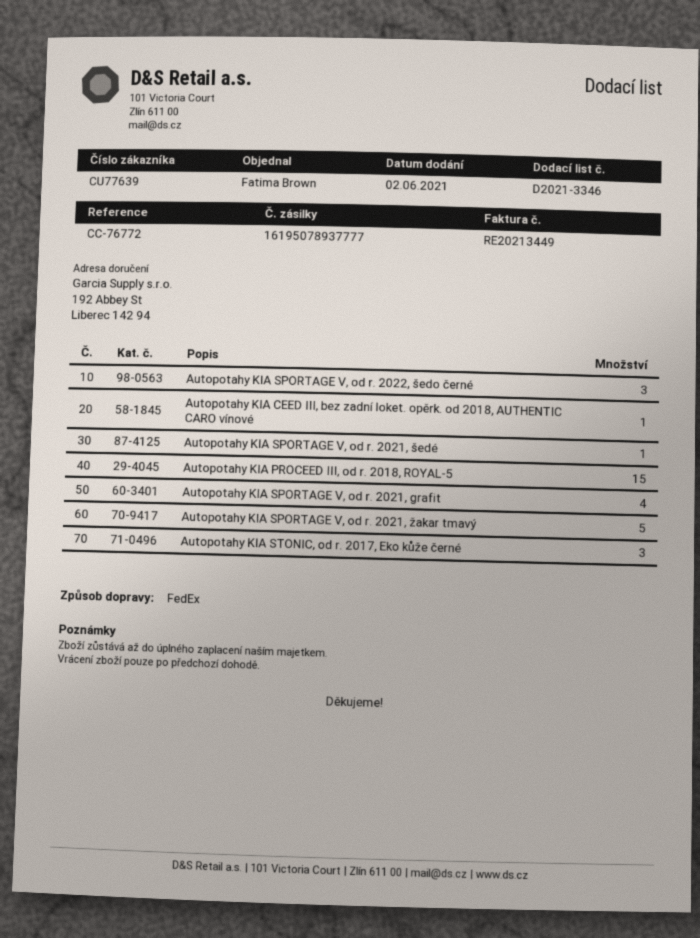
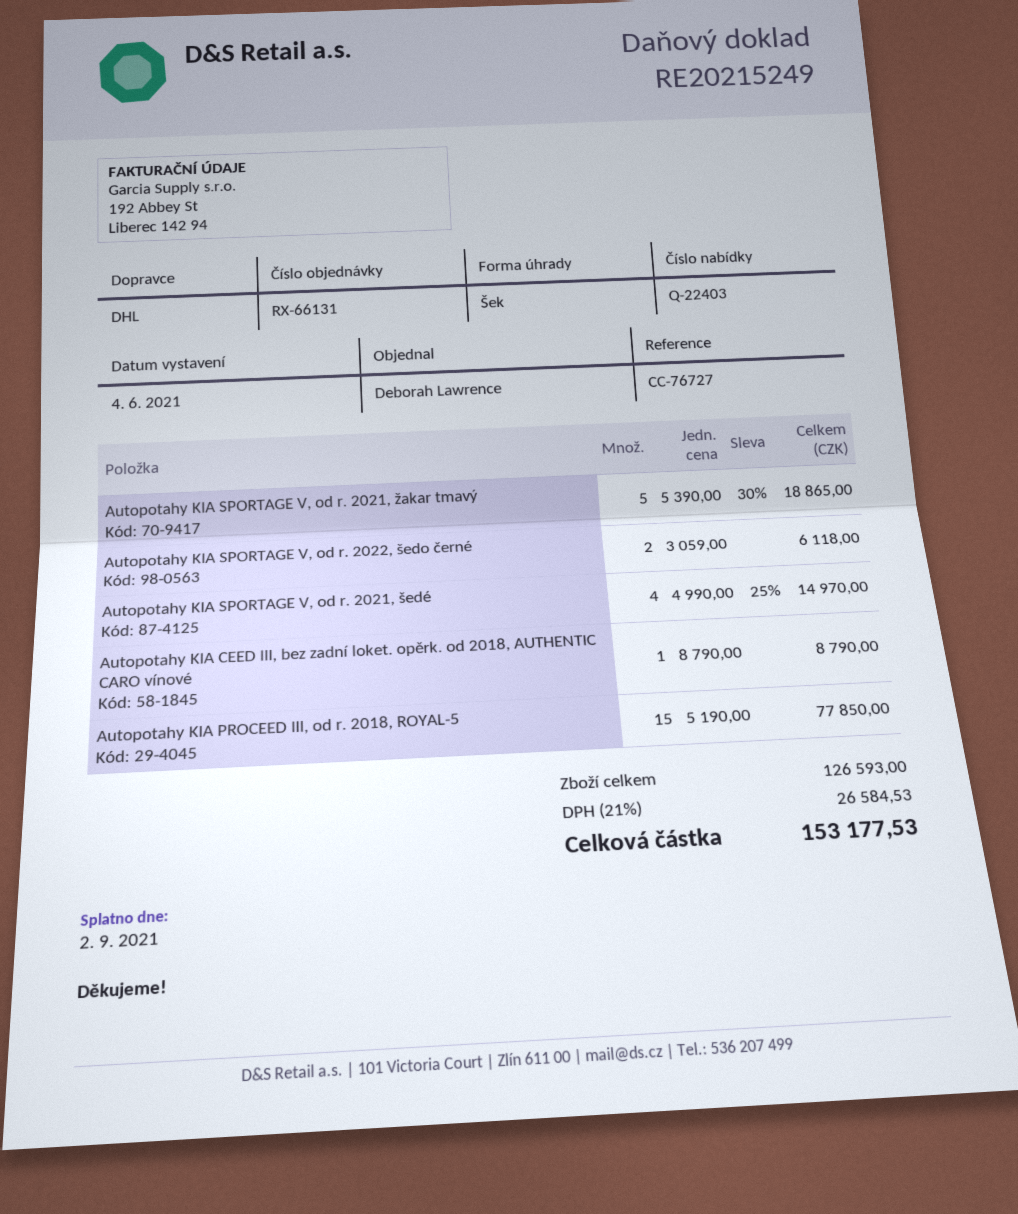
invoice number: RE20213449 -> RE20215249
reference: CC-76772 -> CC-76727
ordered by: Fatima Brown -> Deborah Lawrence
shipping method: FedEx -> DHL
Autopotahy KIA SPORTAGE V, od r. 2022, šedo černé: 3 -> 2
Autopotahy KIA SPORTAGE V, od r. 2021, šedé: 1 -> 4
Autopotahy KIA SPORTAGE V, od r. 2021, grafit: 4 -> none
Autopotahy KIA STONIC, od r. 2017, Eko kůže černé: 3 -> none

